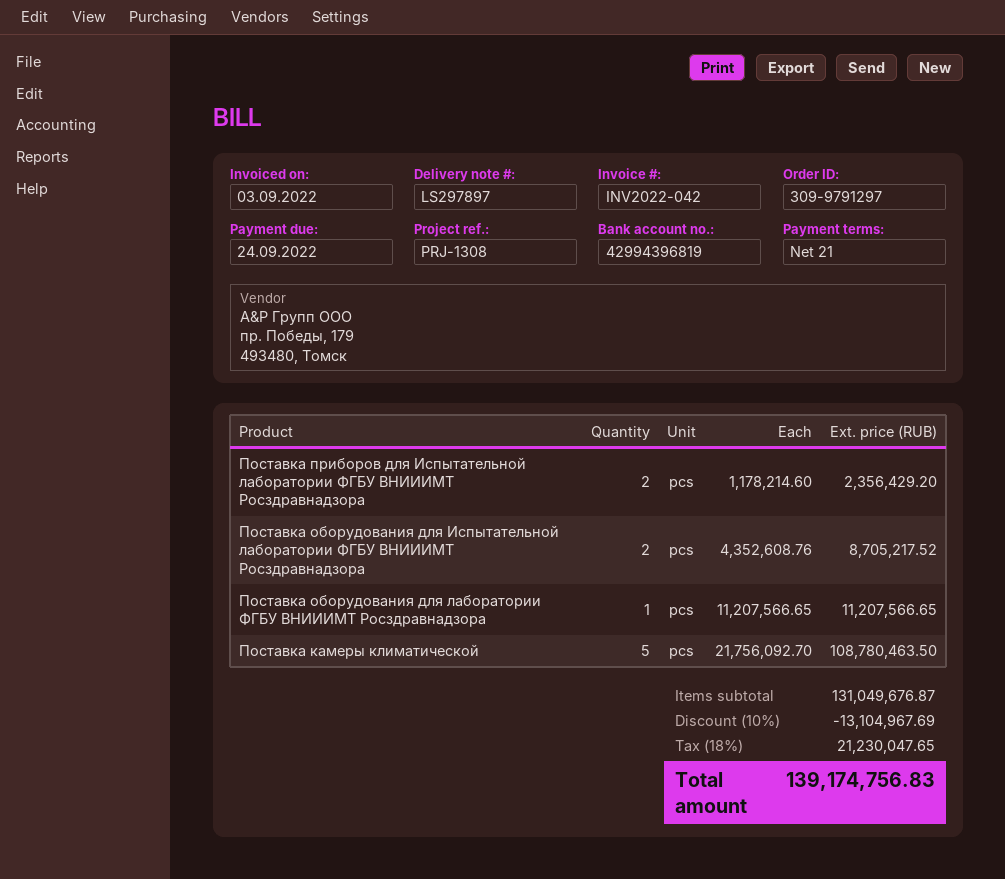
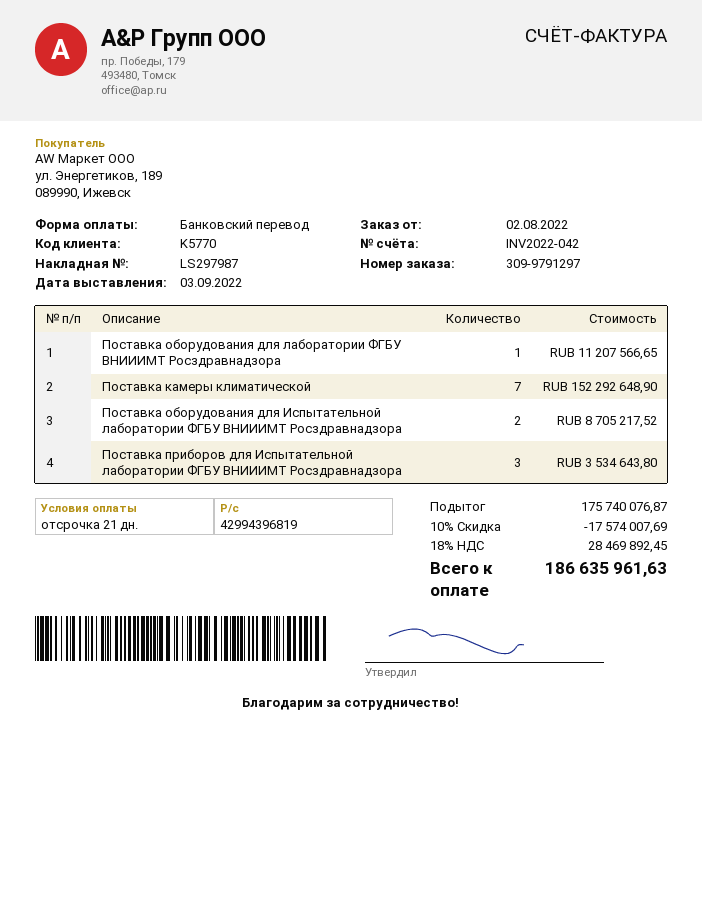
delivery note number: LS297897 -> LS297987
Поставка приборов для Испытательной лаборатории ФГБУ ВНИИИМТ Росздравнадзора: 2 for 2356429.20 -> 3 for 3534643.80
Поставка камеры климатической: 5 for 108780463.50 -> 7 for 152292648.90
subtotal: 131049676.87 -> 175740076.87
discount: 10% = 13104967.69 -> 10% = 17574007.69
tax: 18% = 21230047.65 -> 18% = 28469892.45
total: 139174756.83 -> 186635961.63

